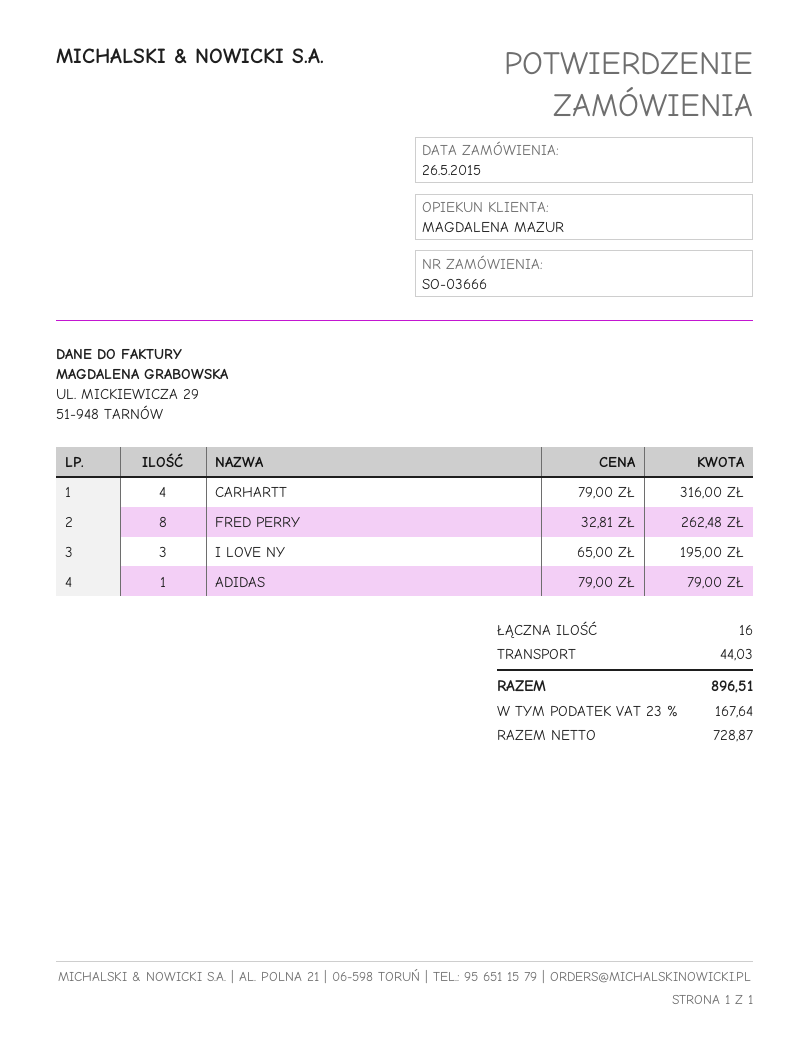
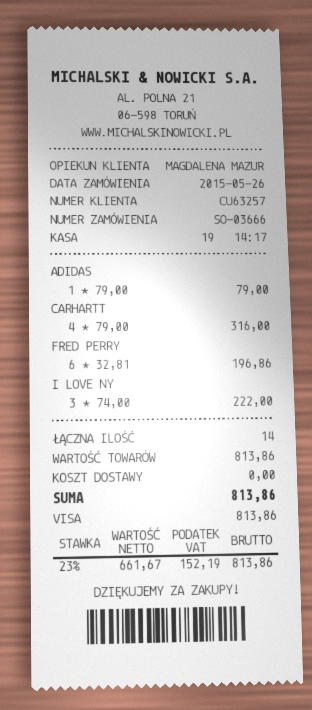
FRED PERRY: 8 x 32.81 = 262.48 -> 6 x 32.81 = 196.86
I LOVE NY: 3 x 65.00 = 195.00 -> 3 x 74.00 = 222.00
total quantity: 16 -> 14
shipping: 44.03 -> 0.00
net: 728.87 -> 661.67
tax: 23% = 167.64 -> 23% = 152.19
total: 896.51 -> 813.86

